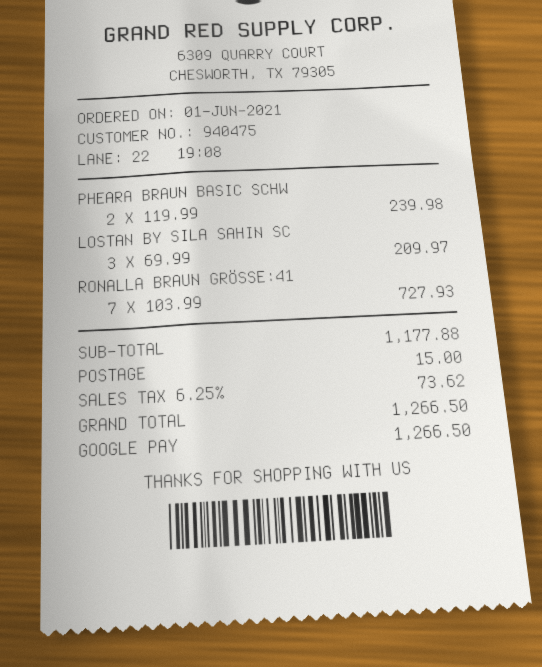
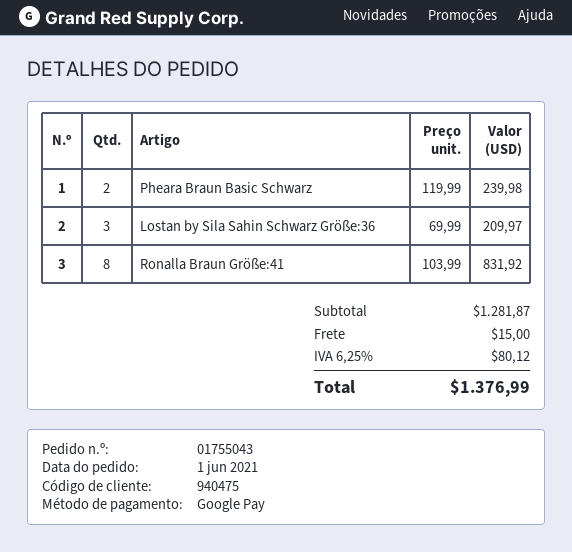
RONALLA BRAUN GRÖSSE:41: 7 x 103.99 = 727.93 -> 8 x 103.99 = 831.92
subtotal: 1177.88 -> 1281.87
tax: 6.25% = 73.62 -> 6.25% = 80.12
total: 1266.50 -> 1376.99

